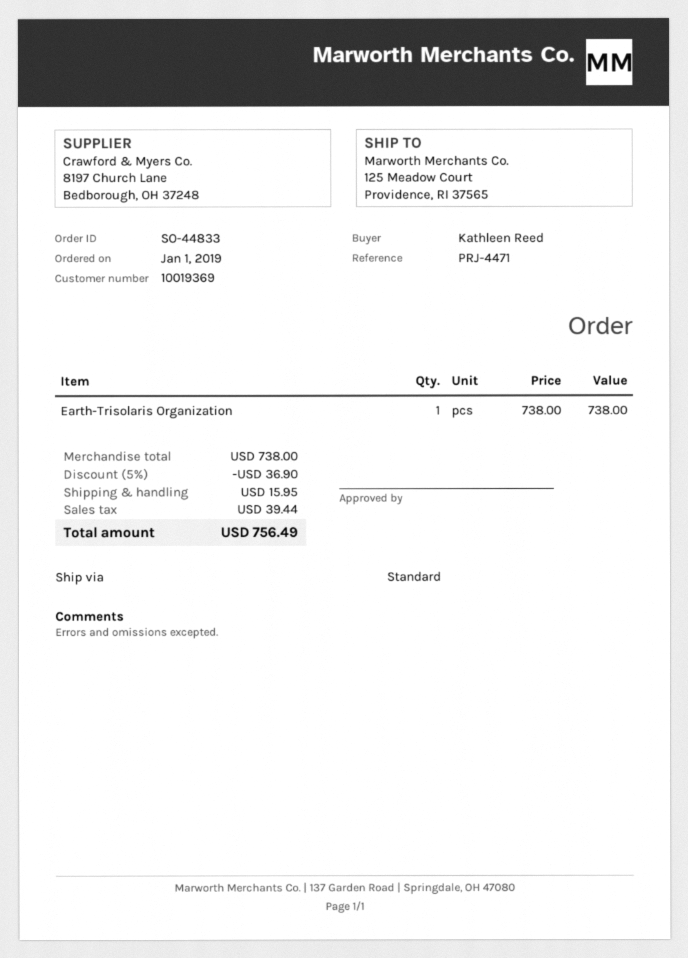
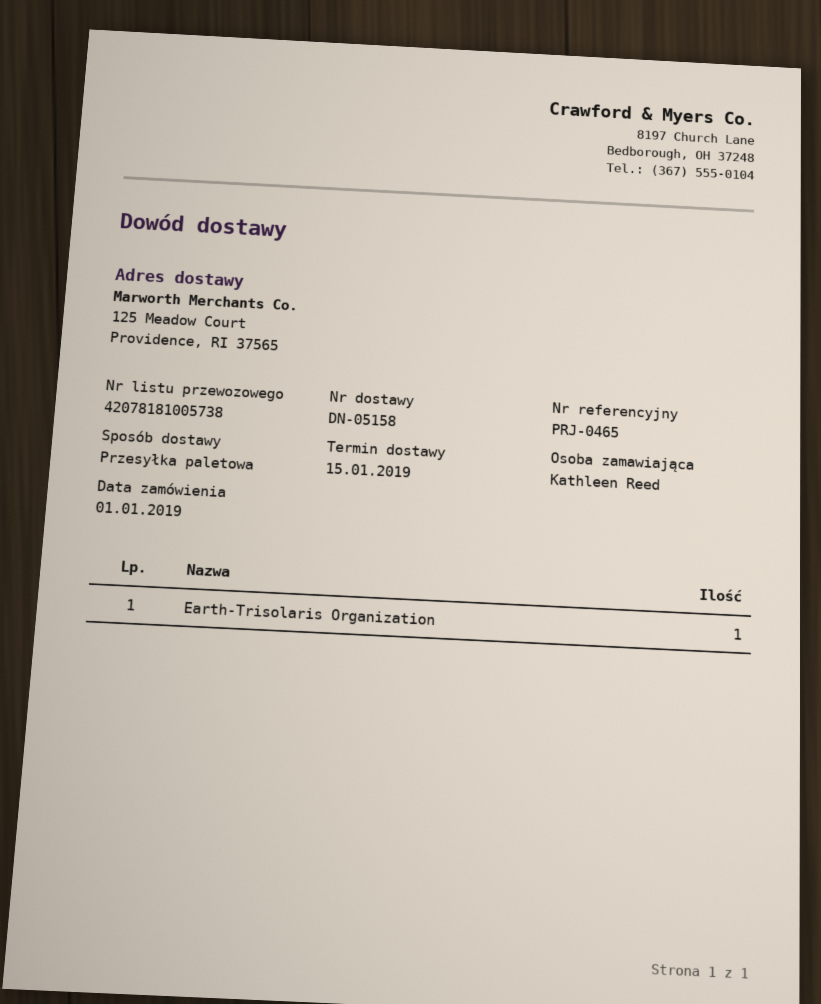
reference: PRJ-4471 -> PRJ-0465
shipping method: standard -> pallet freight

